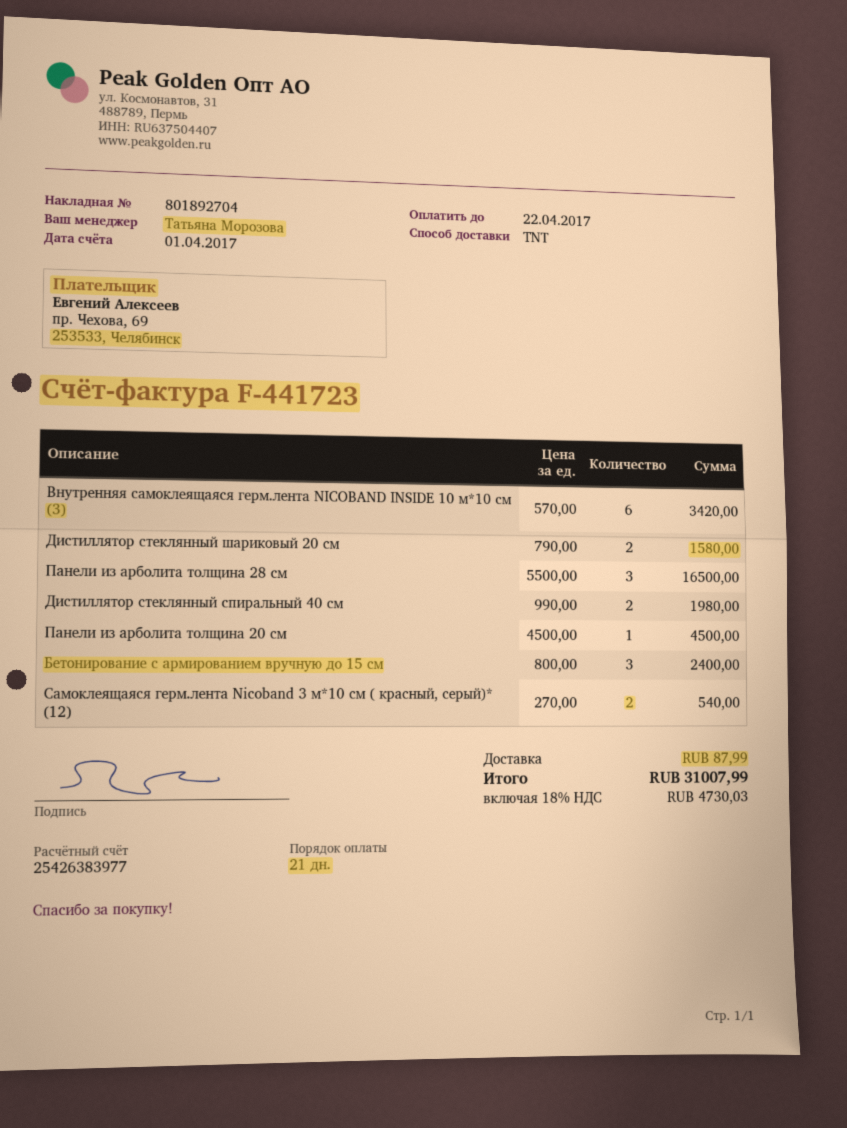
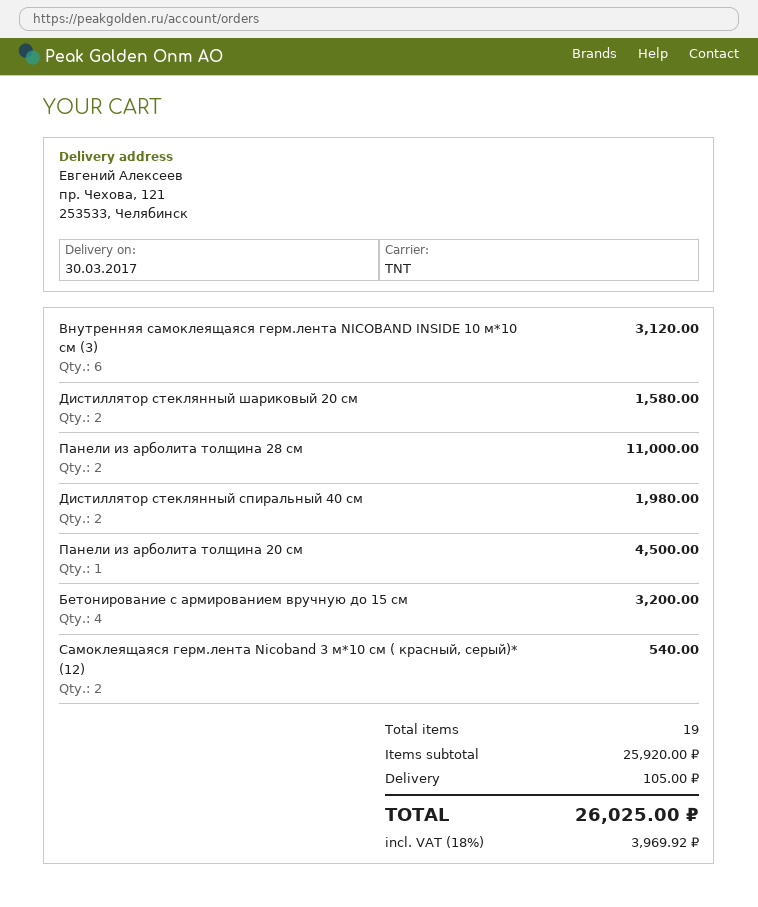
Внутренняя самоклеящаяся герм.лента NICOBAND INSIDE 10 м*10 см (3): 6 for 3420.00 -> 6 for 3120.00
Панели из арболита толщина 28 см: 3 for 16500.00 -> 2 for 11000.00
Бетонирование с армированием вручную до 15 см: 3 for 2400.00 -> 4 for 3200.00
shipping: 87.99 -> 105.00
tax: 18% = 4730.03 -> 18% = 3969.92
total: 31007.99 -> 26025.00

